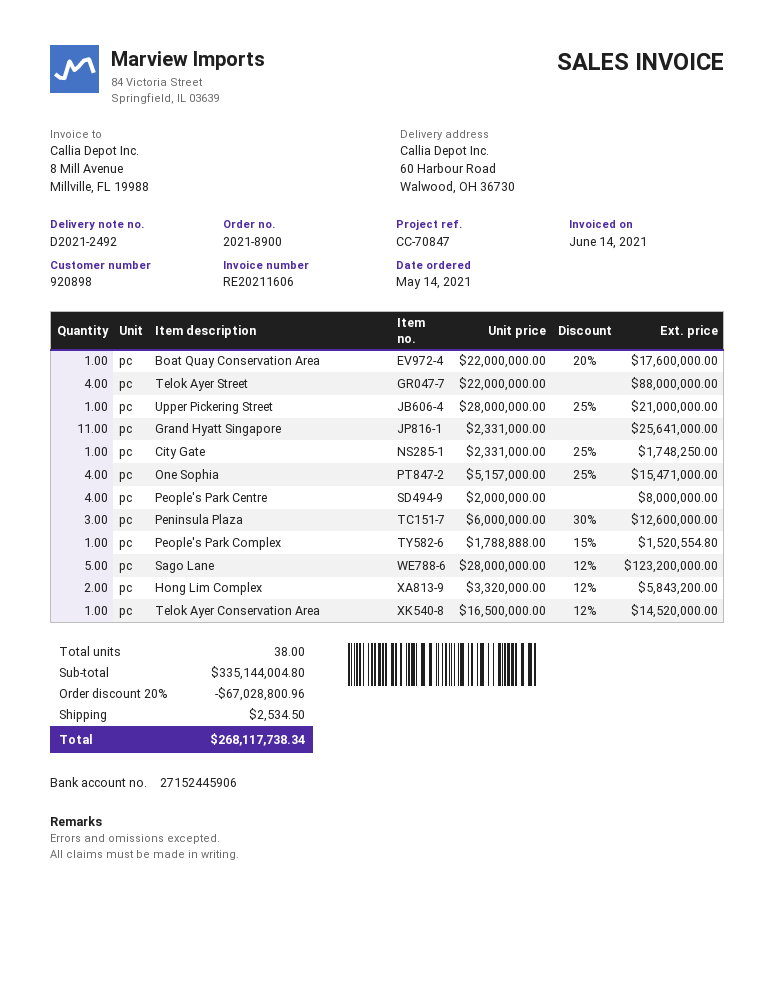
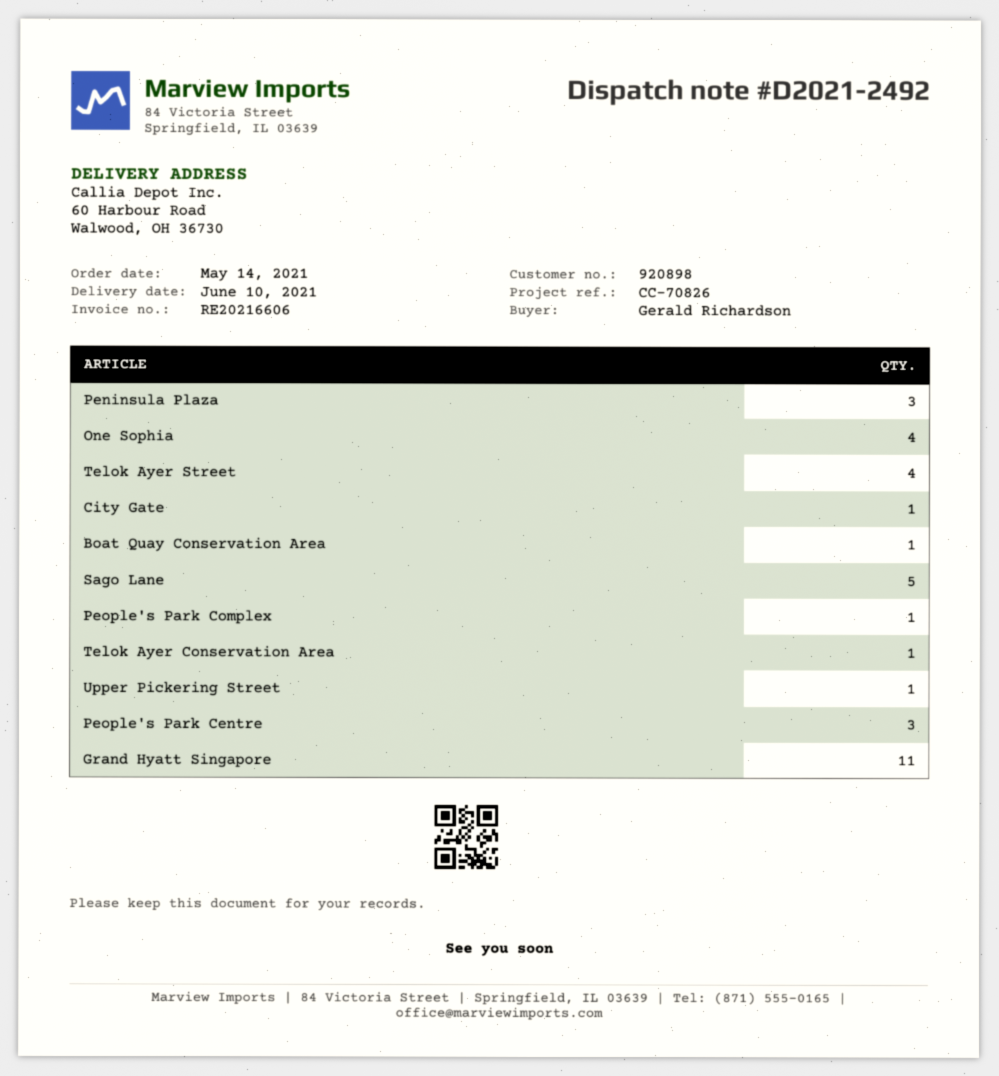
invoice number: RE20211606 -> RE20216606
reference: CC-70847 -> CC-70826
People's Park Centre: 4 -> 3
Hong Lim Complex: 2 -> none

